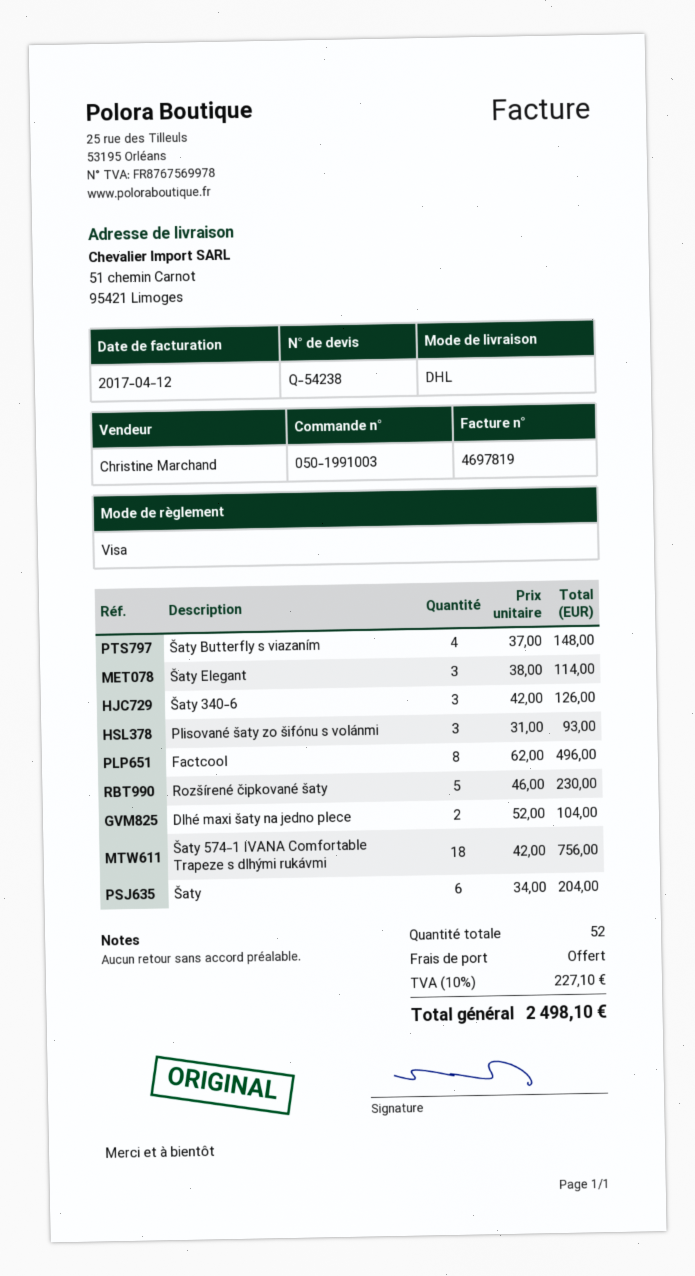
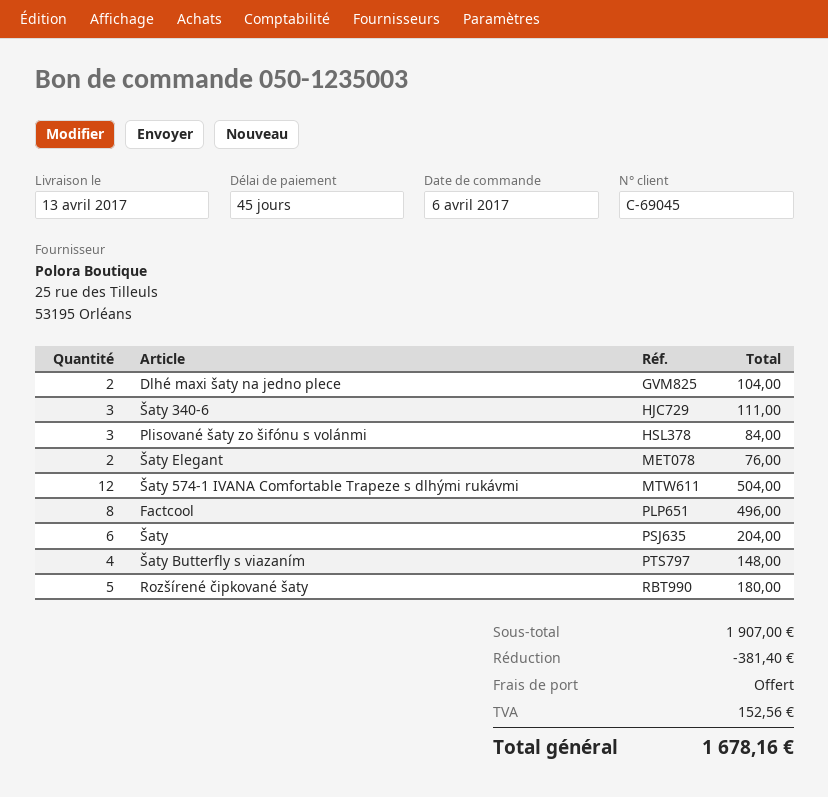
order number: 050-1991003 -> 050-1235003
Šaty Elegant: 3 for 114.00 -> 2 for 76.00
Šaty 340-6: 3 for 126.00 -> 3 for 111.00
Plisované šaty zo šifónu s volánmi: 3 for 93.00 -> 3 for 84.00
Rozšírené čipkované šaty: 5 for 230.00 -> 5 for 180.00
Šaty 574-1 IVANA Comfortable Trapeze s dlhými rukávmi: 18 for 756.00 -> 12 for 504.00
discount: none -> 381.40
tax: 227.10 -> 152.56
total: 2498.10 -> 1678.16

